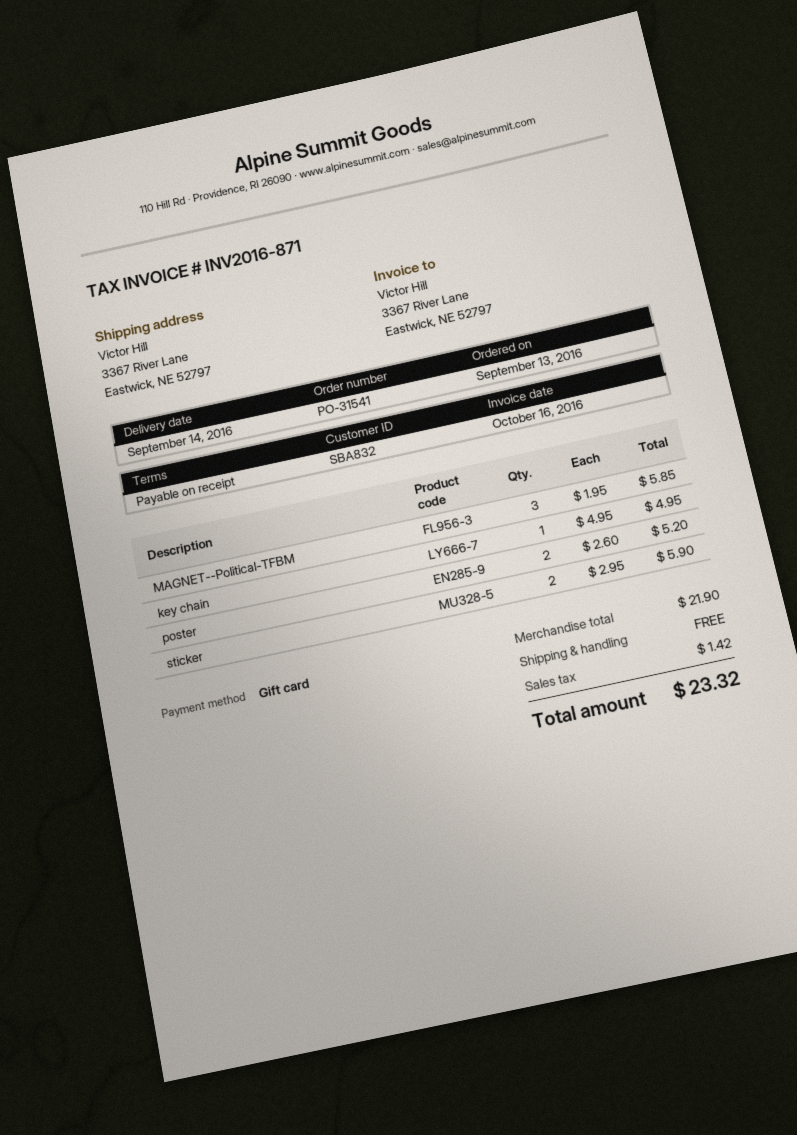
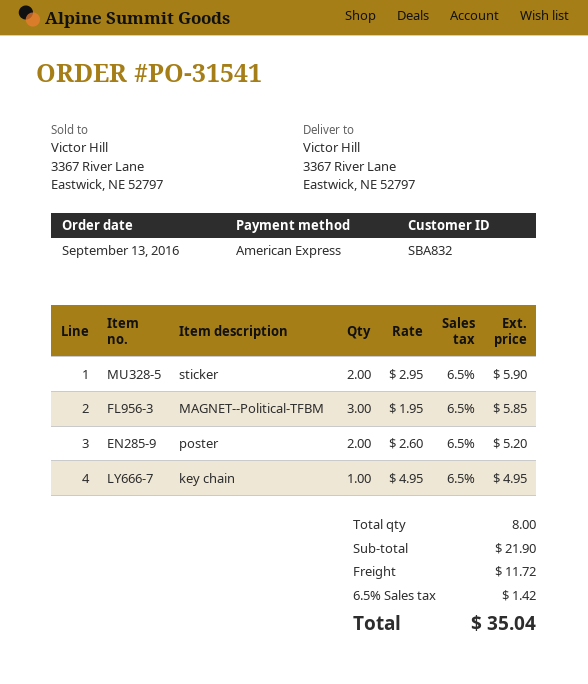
payment method: gift card -> American Express
shipping: 0.00 -> 11.72
total: 23.32 -> 35.04

